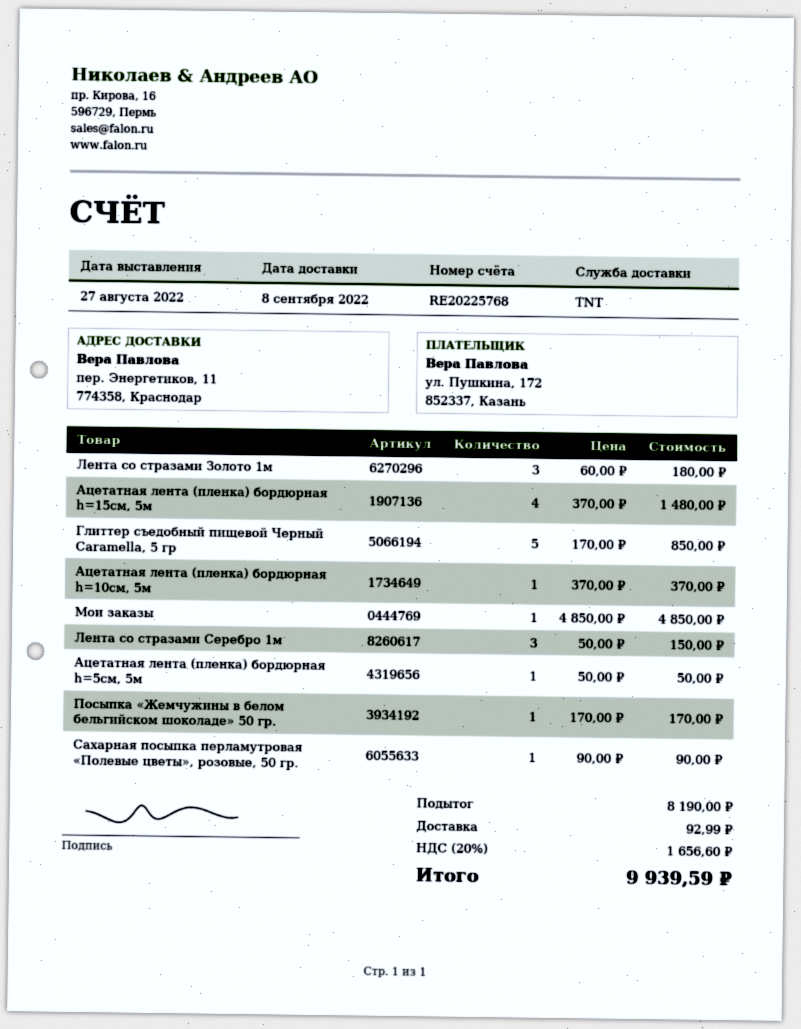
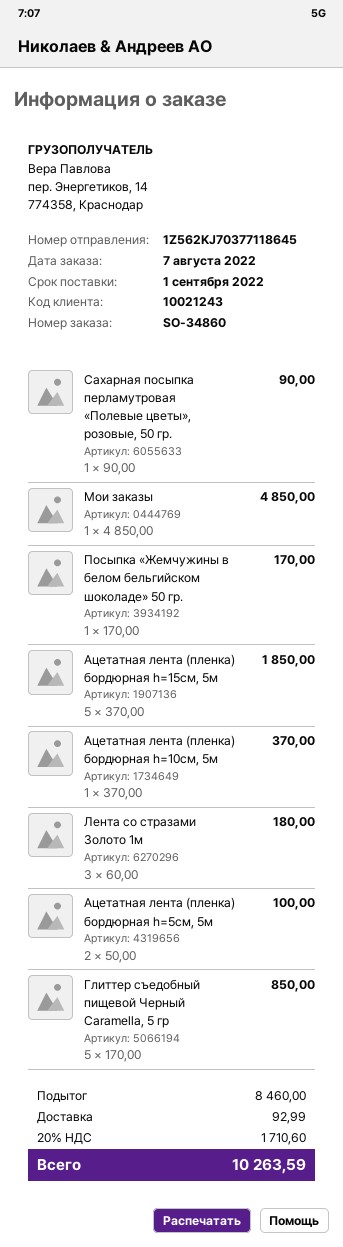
delivery date: 2022-09-08 -> 2022-09-01
ship to: пер. Энергетиков, 11, 774358, Краснодар -> пер. Энергетиков, 14, 774358, Краснодар
Ацетатная лента (пленка) бордюрная h=15см, 5м: 4 x 370.00 = 1480.00 -> 5 x 370.00 = 1850.00
Лента со стразами Серебро 1м: 3 x 50.00 = 150.00 -> none
Ацетатная лента (пленка) бордюрная h=5см, 5м: 1 x 50.00 = 50.00 -> 2 x 50.00 = 100.00
subtotal: 8190.00 -> 8460.00
tax: 20% = 1656.60 -> 20% = 1710.60
total: 9939.59 -> 10263.59

